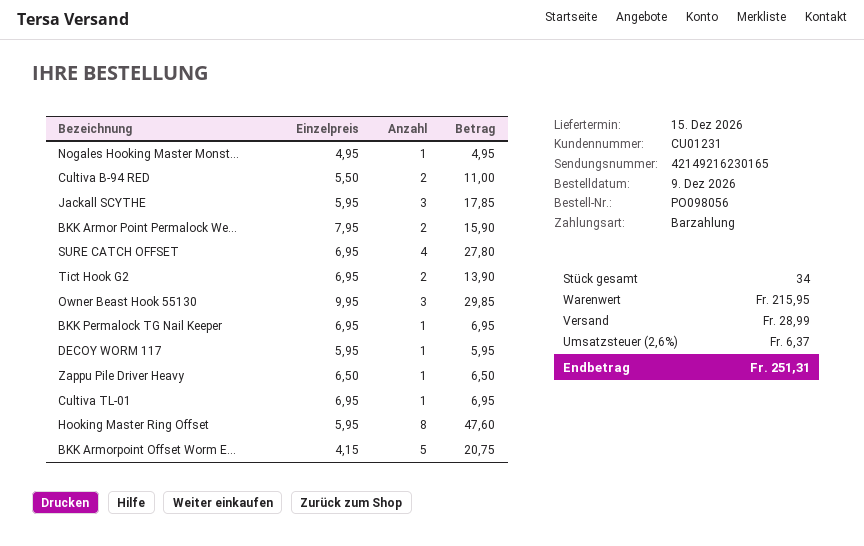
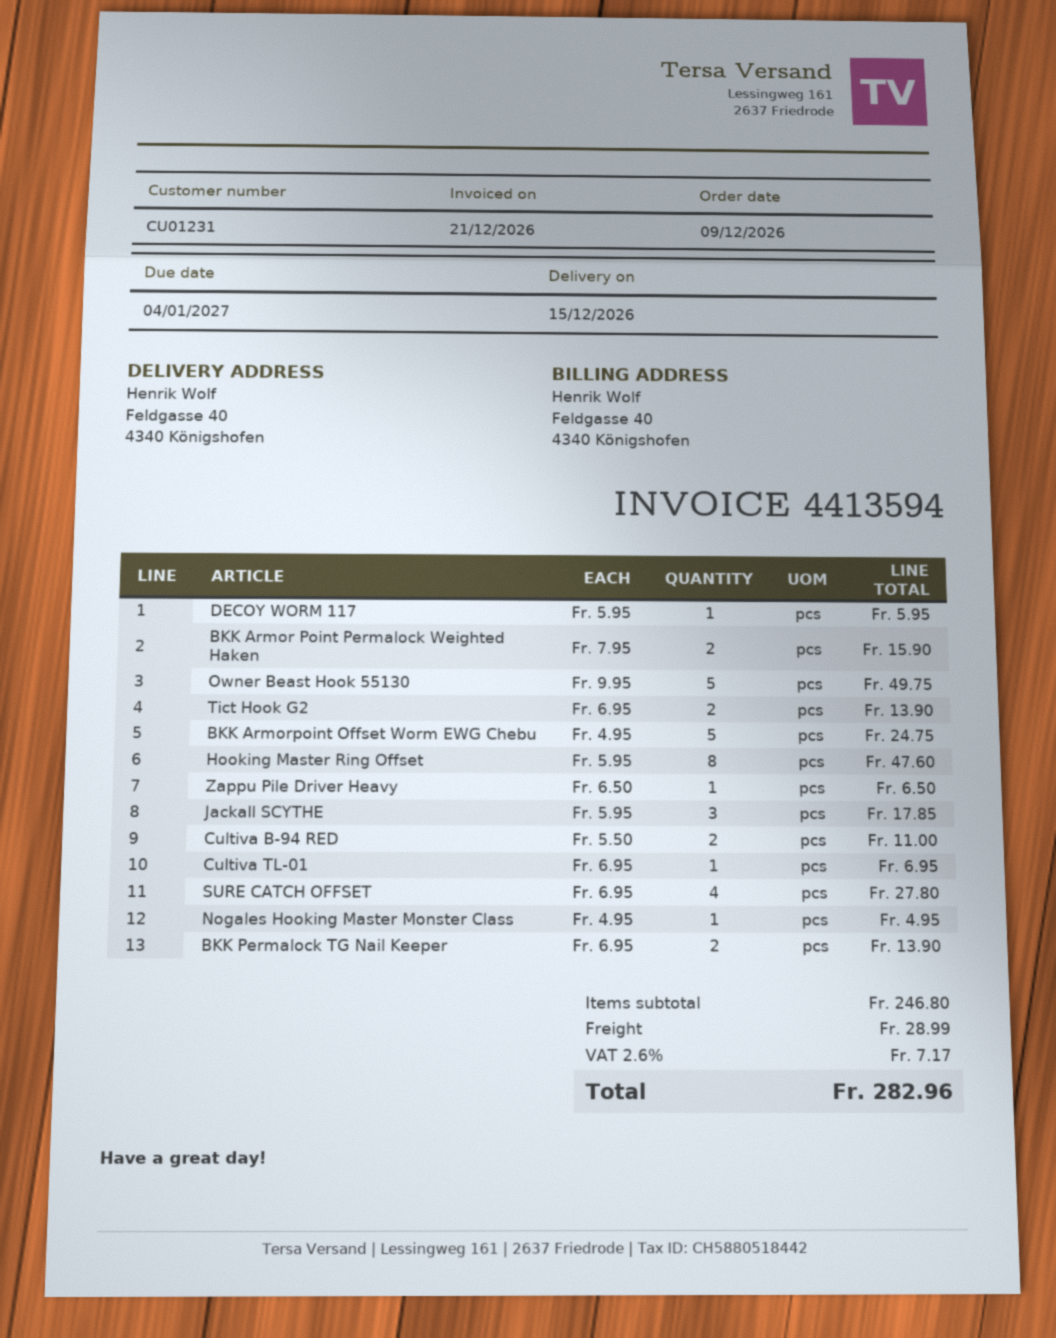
Owner Beast Hook 55130: 3 x 9.95 = 29.85 -> 5 x 9.95 = 49.75
BKK Permalock TG Nail Keeper: 1 x 6.95 = 6.95 -> 2 x 6.95 = 13.90
BKK Armorpoint Offset Worm E...: 5 x 4.15 = 20.75 -> 5 x 4.95 = 24.75
subtotal: 215.95 -> 246.80
tax: 2.6% = 6.37 -> 2.6% = 7.17
total: 251.31 -> 282.96

